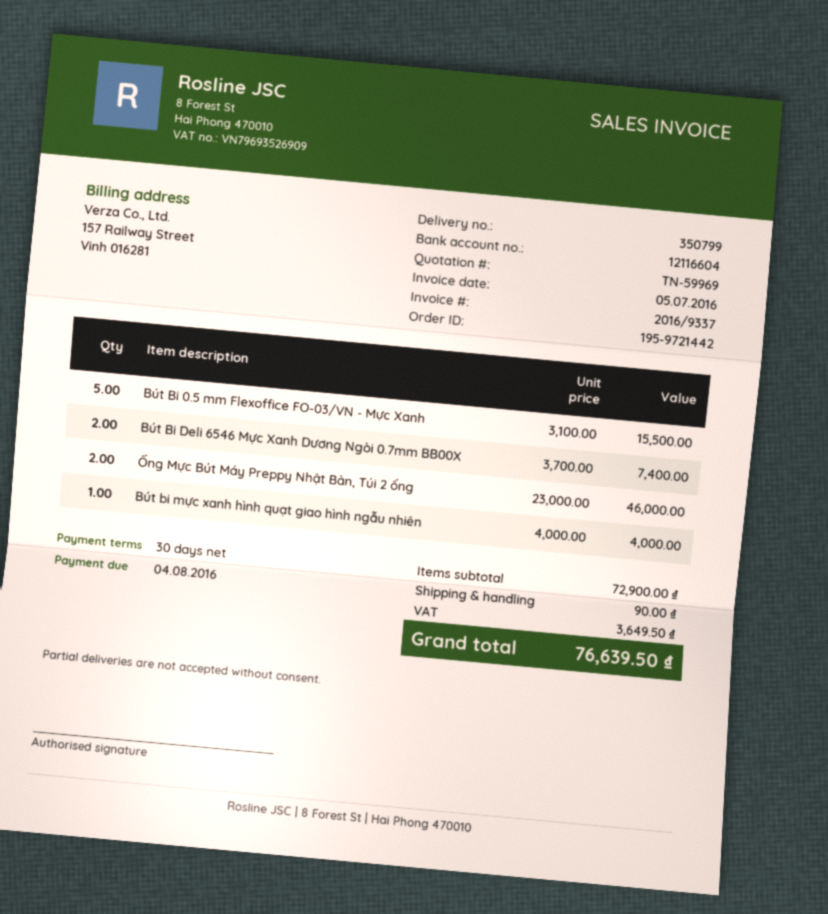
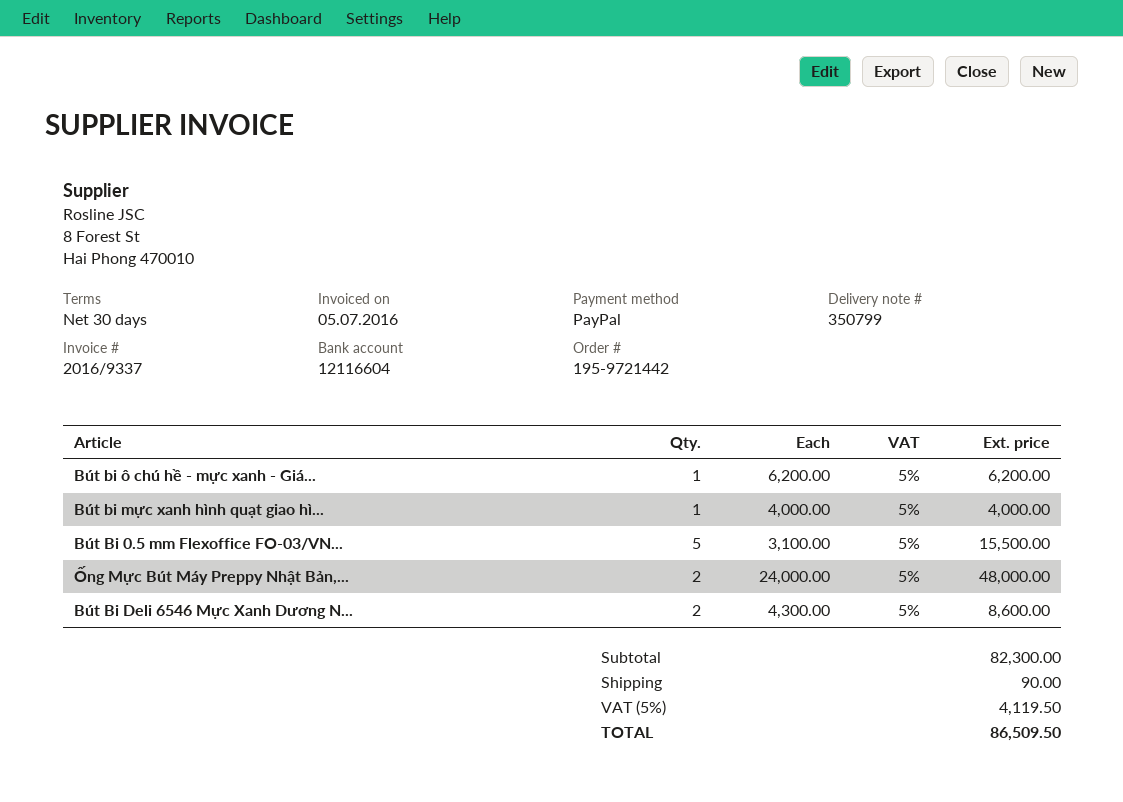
Bút Bi Deli 6546 Mực Xanh Dương Ngòi 0.7mm BB00X: 2 x 3700.00 = 7400.00 -> 2 x 4300.00 = 8600.00
Ống Mực Bút Máy Preppy Nhật Bản, Túi 2 ống: 2 x 23000.00 = 46000.00 -> 2 x 24000.00 = 48000.00
Bút bi ô chú hề - mực xanh - Giá...: none -> 1 x 6200.00 = 6200.00
subtotal: 72900.00 -> 82300.00
tax: 3649.50 -> 4119.50
total: 76639.50 -> 86509.50

